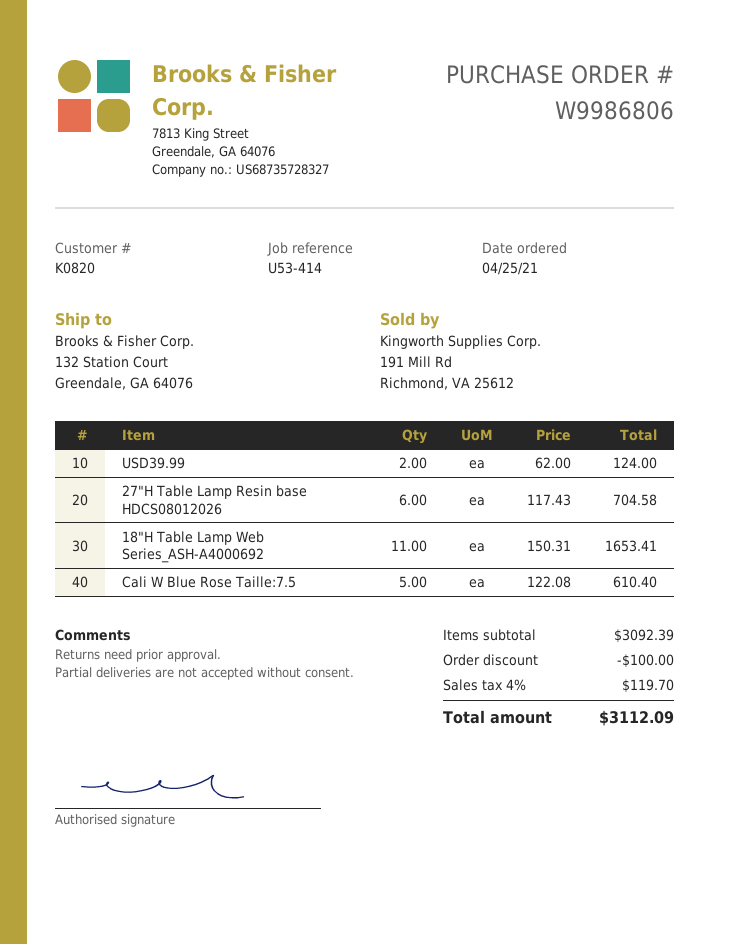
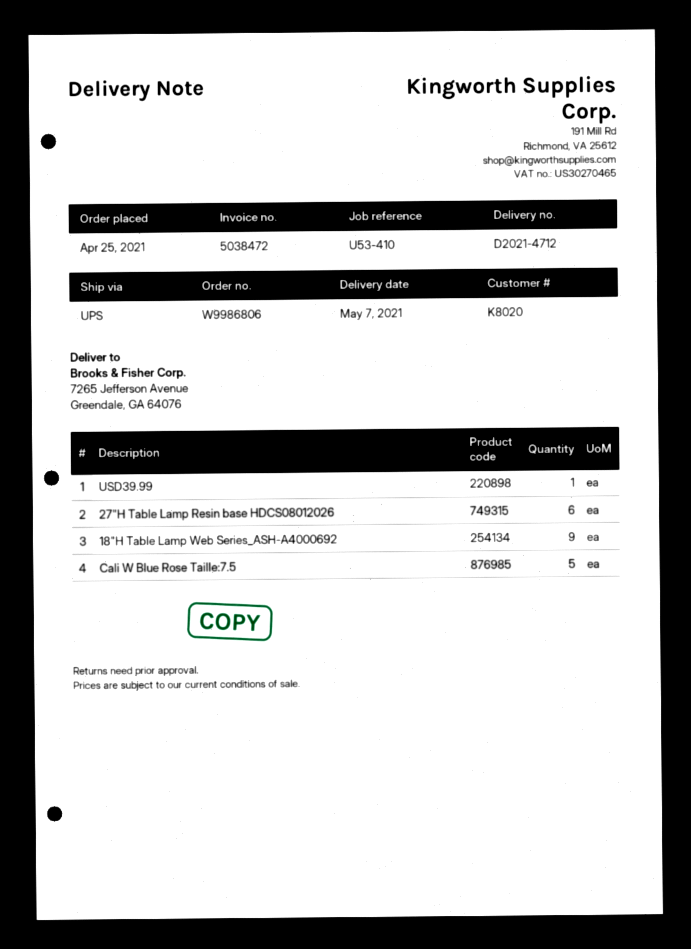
customer number: K0820 -> K8020
reference: U53-414 -> U53-410
ship to: 132 Station Court, Greendale, GA 64076 -> 7265 Jefferson Avenue, Greendale, GA 64076
USD39.99: 2 -> 1
18"H Table Lamp Web Series_ASH-A4000692: 11 -> 9

